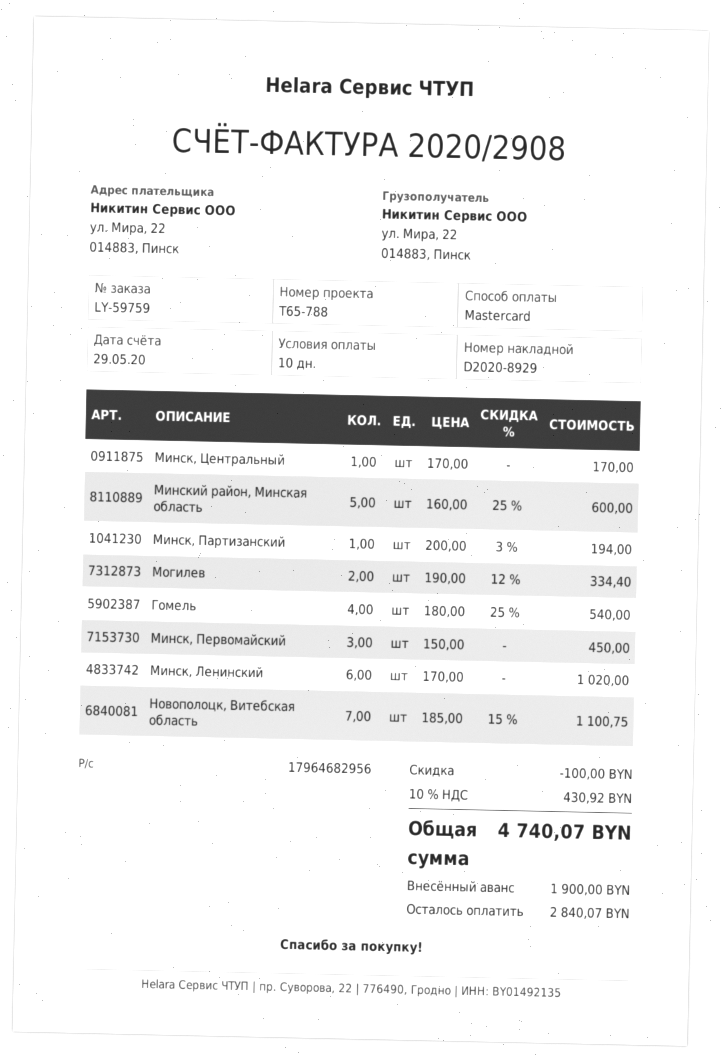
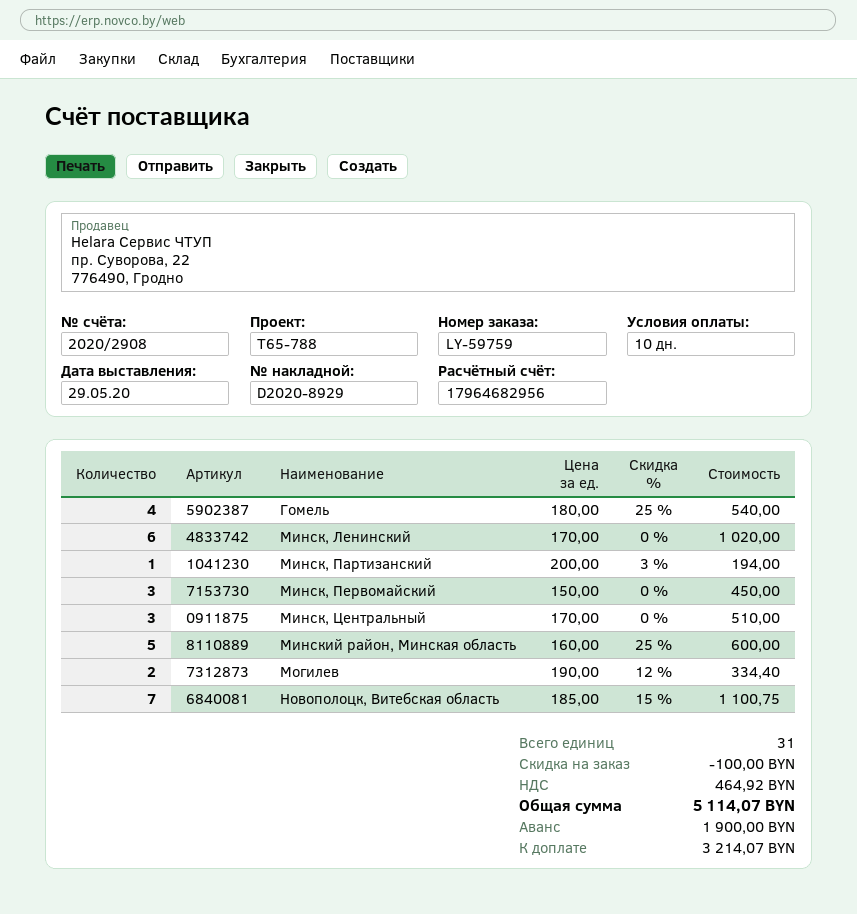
Минск, Центральный: 1 x 170.00 = 170.00 -> 3 x 170.00 = 510.00
tax: 430.92 -> 464.92
total: 4740.07 -> 5114.07
balance: 2840.07 -> 3214.07

